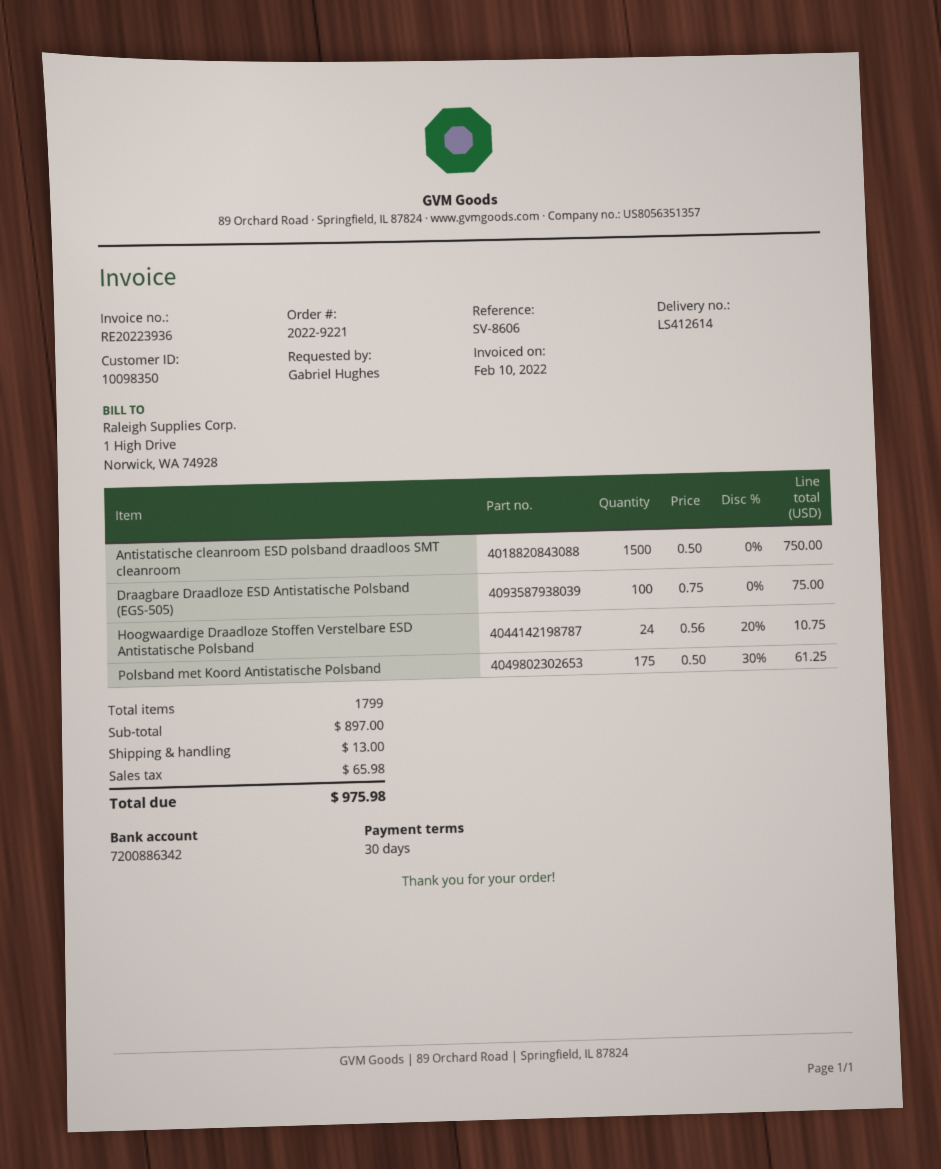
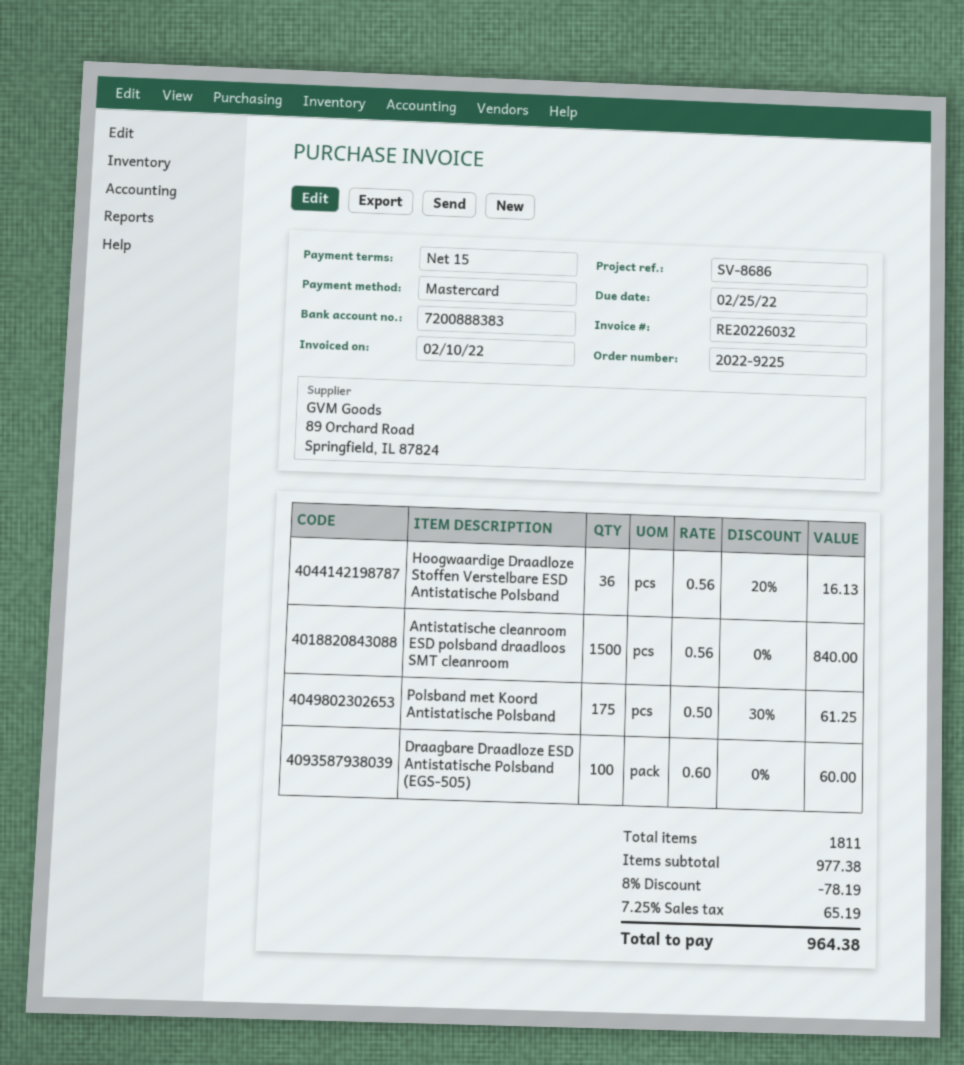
order number: 2022-9221 -> 2022-9225
invoice number: RE20223936 -> RE20226032
payment terms: 30 days -> 15 days
reference: SV-8606 -> SV-8686
bank account: 7200886342 -> 7200888383
Antistatische cleanroom ESD polsband draadloos SMT cleanroom: 1500 x 0.50 = 750.00 -> 1500 x 0.56 = 840.00
Draagbare Draadloze ESD Antistatische Polsband (EGS-505): 100 x 0.75 = 75.00 -> 100 x 0.60 = 60.00
Hoogwaardige Draadloze Stoffen Verstelbare ESD Antistatische Polsband: 24 x 0.56 - 20% = 10.75 -> 36 x 0.56 - 20% = 16.13
total quantity: 1799 -> 1811
subtotal: 897.00 -> 977.38
discount: none -> 8% = 78.19
shipping: 13.00 -> none
tax: 65.98 -> 65.19
total: 975.98 -> 964.38

